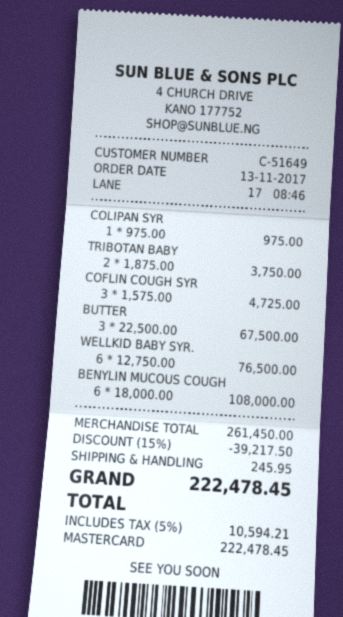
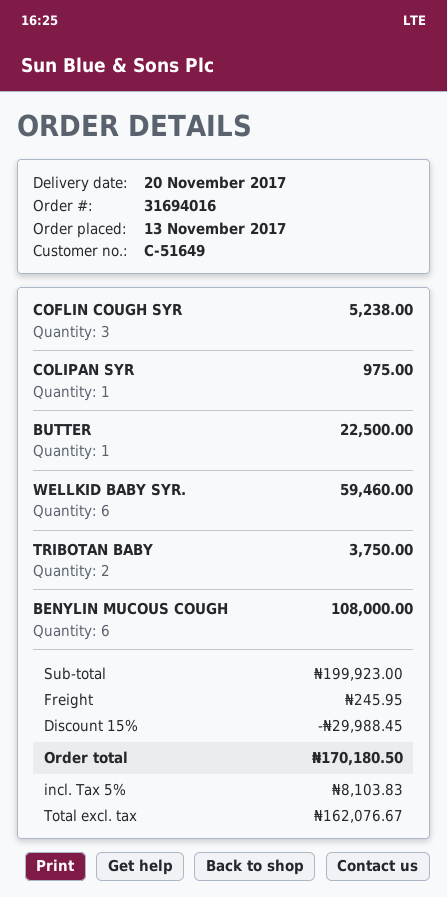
COFLIN COUGH SYR: 3 for 4725.00 -> 3 for 5238.00
BUTTER: 3 for 67500.00 -> 1 for 22500.00
WELLKID BABY SYR.: 6 for 76500.00 -> 6 for 59460.00
subtotal: 261450.00 -> 199923.00
discount: 15% = 39217.50 -> 15% = 29988.45
tax: 5% = 10594.21 -> 5% = 8103.83
total: 222478.45 -> 170180.50

